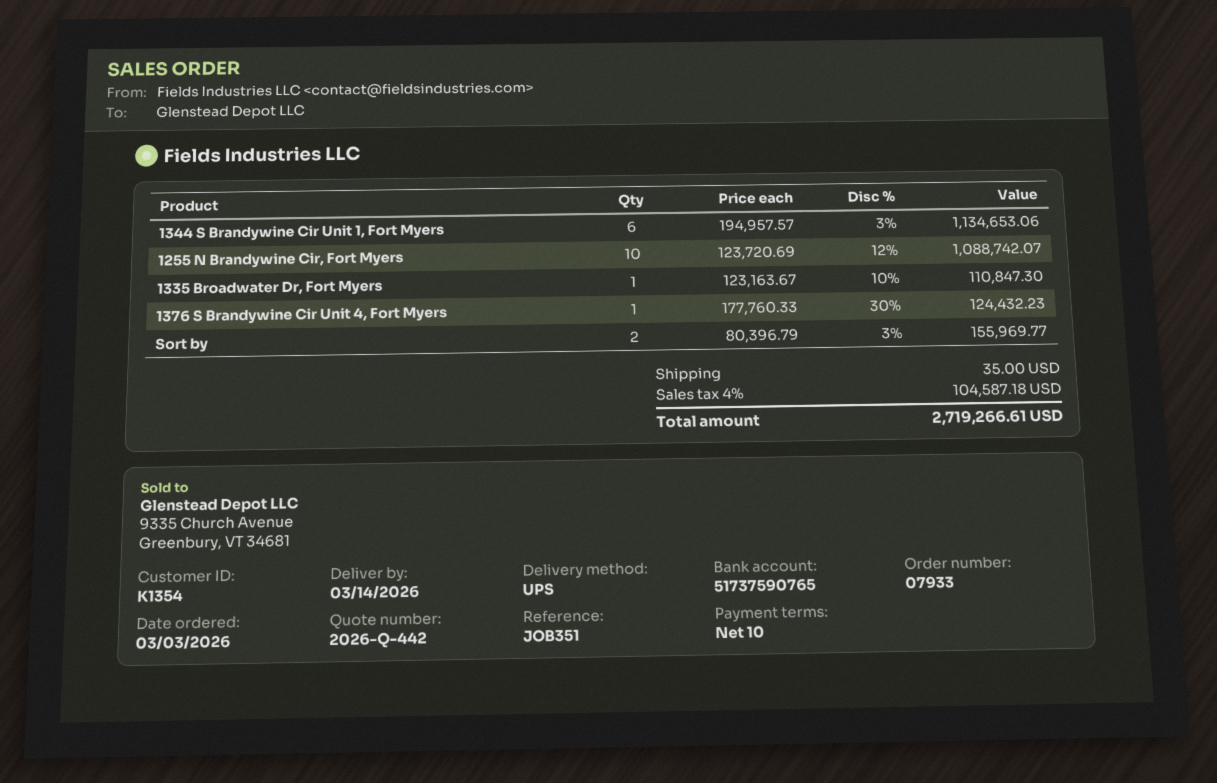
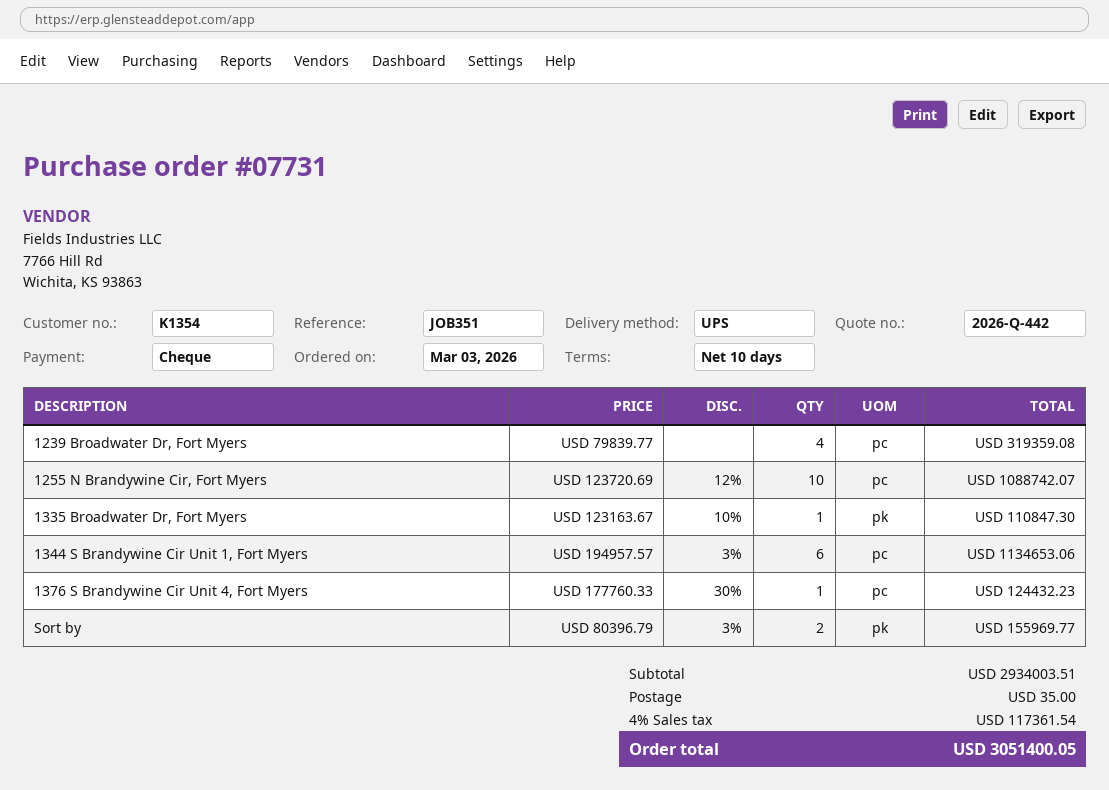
order number: 07933 -> 07731
1239 Broadwater Dr, Fort Myers: none -> 4 x 79839.77 = 319359.08
tax: 4% = 104587.18 -> 4% = 117361.54
total: 2719266.61 -> 3051400.05

